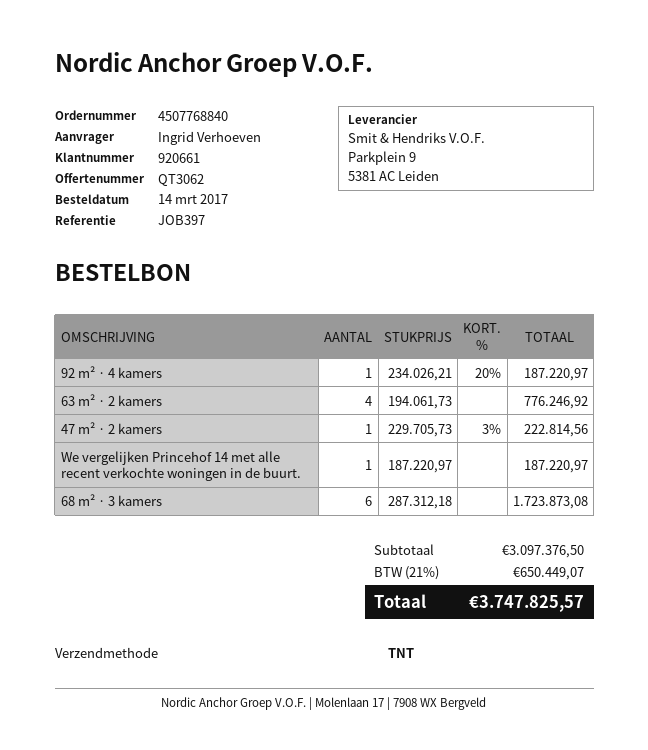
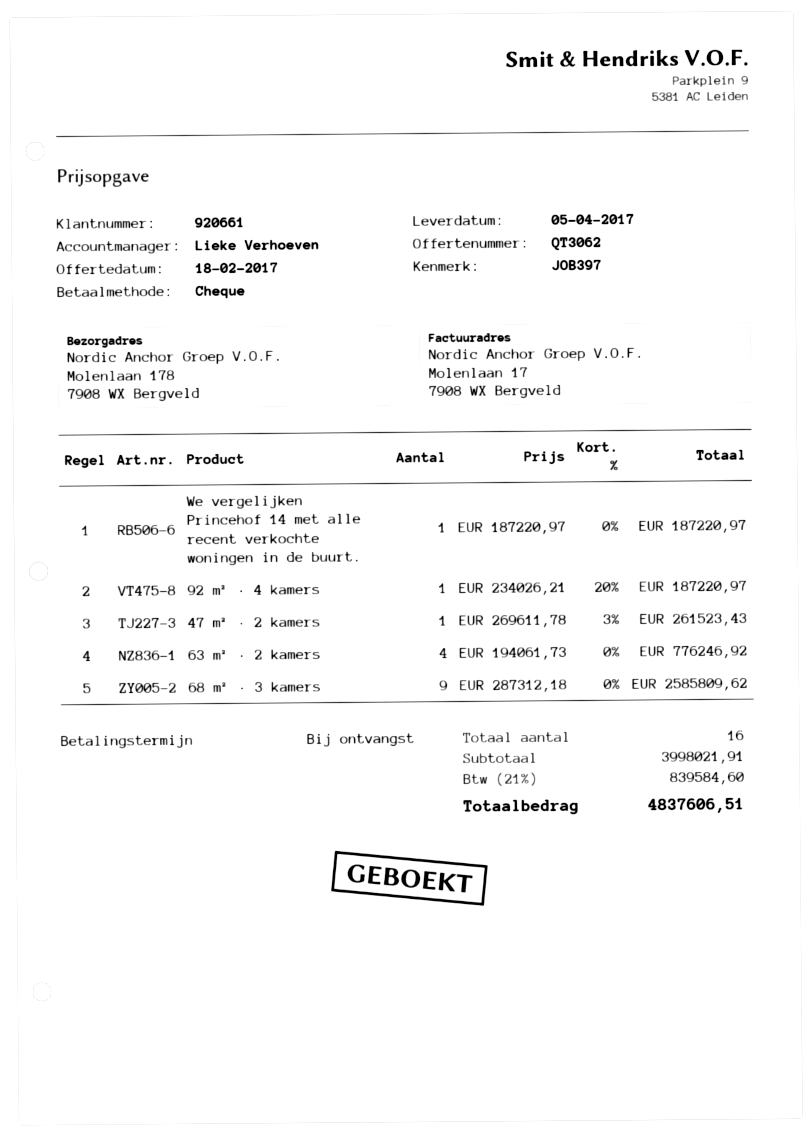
47 m² · 2 kamers: 1 x 229705.73 - 3% = 222814.56 -> 1 x 269611.78 - 3% = 261523.43
68 m² · 3 kamers: 6 x 287312.18 = 1723873.08 -> 9 x 287312.18 = 2585809.62
subtotal: 3097376.50 -> 3998021.91
tax: 21% = 650449.07 -> 21% = 839584.60
total: 3747825.57 -> 4837606.51

